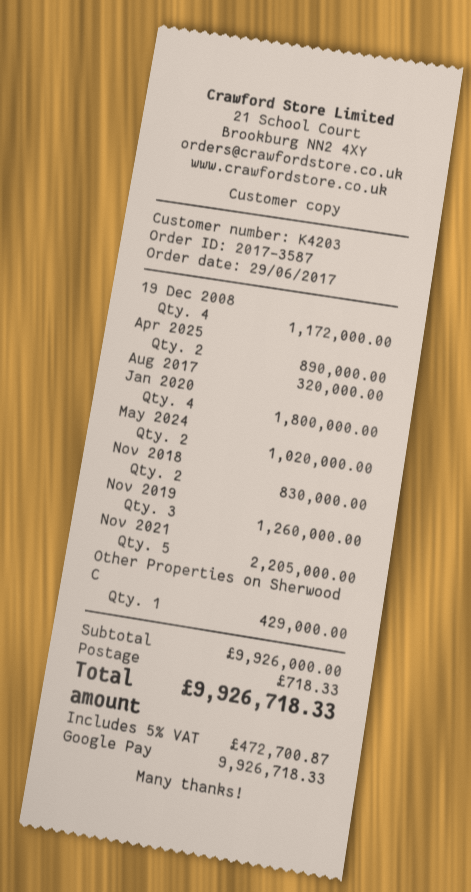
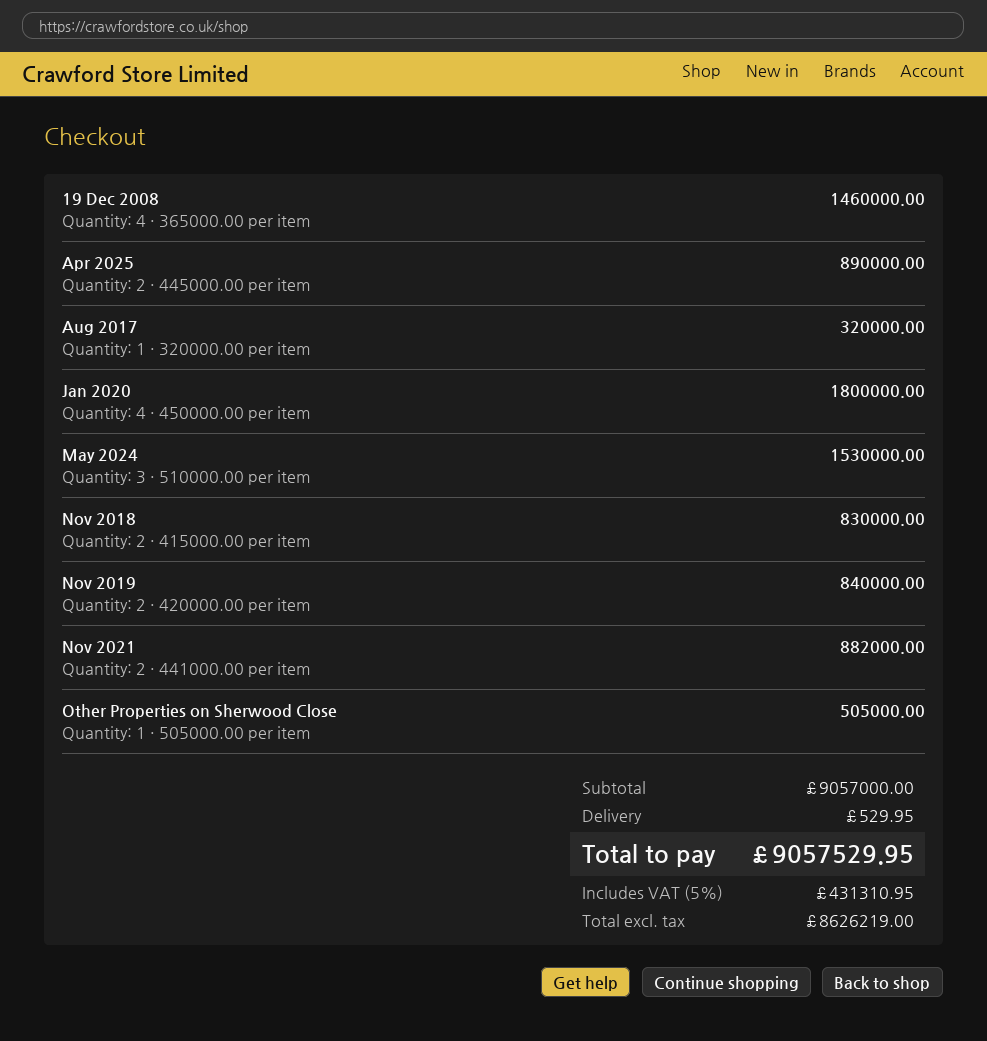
19 Dec 2008: 4 for 1172000.00 -> 4 for 1460000.00
May 2024: 2 for 1020000.00 -> 3 for 1530000.00
Nov 2019: 3 for 1260000.00 -> 2 for 840000.00
Nov 2021: 5 for 2205000.00 -> 2 for 882000.00
Other Properties on Sherwood C: 1 for 429000.00 -> 1 for 505000.00
subtotal: 9926000.00 -> 9057000.00
shipping: 718.33 -> 529.95
tax: 5% = 472700.87 -> 5% = 431310.95
total: 9926718.33 -> 9057529.95

